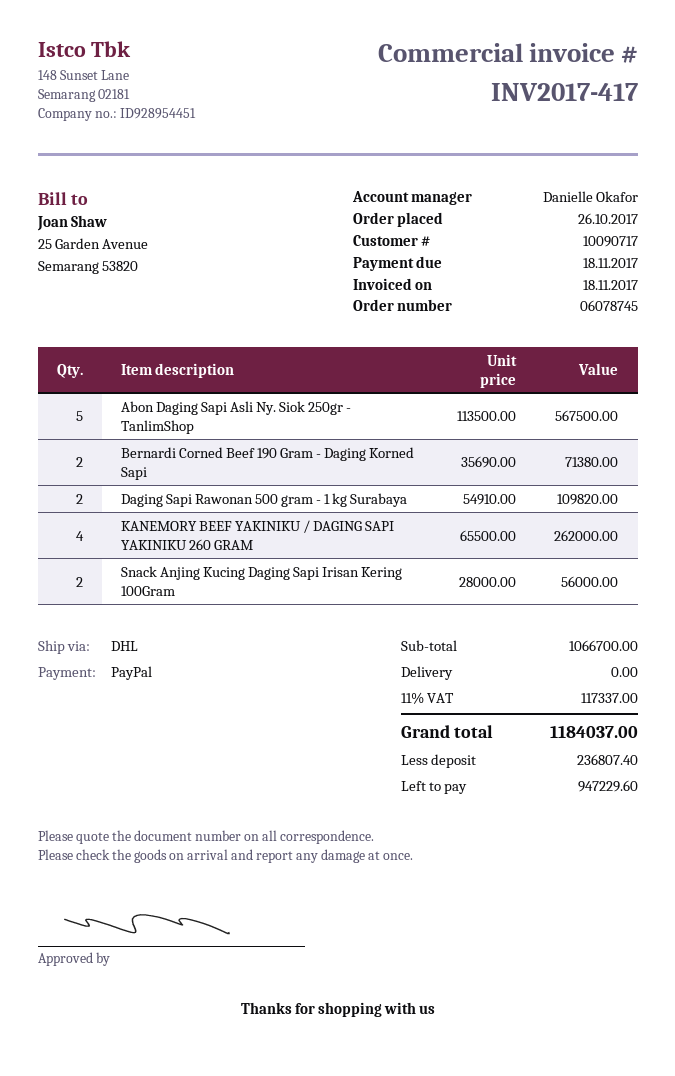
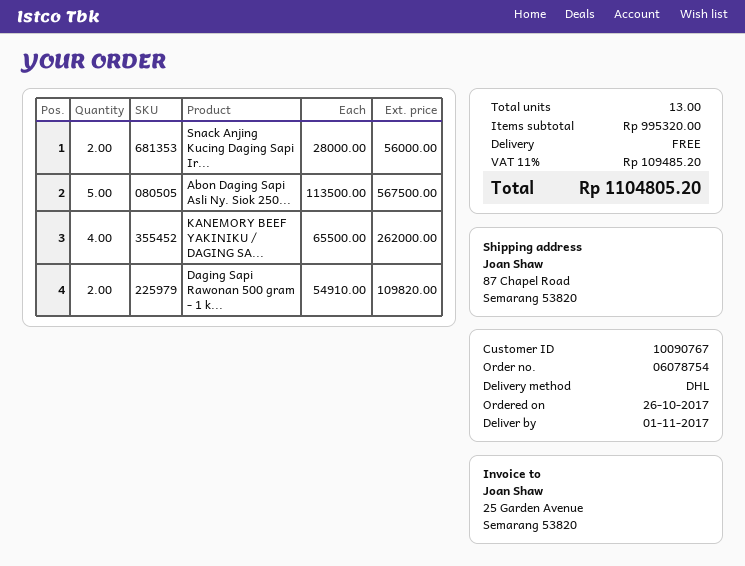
order number: 06078745 -> 06078754
customer number: 10090717 -> 10090767
Bernardi Corned Beef 190 Gram - Daging Korned Sapi: 2 x 35690.00 = 71380.00 -> none
subtotal: 1066700.00 -> 995320.00
tax: 11% = 117337.00 -> 11% = 109485.20
total: 1184037.00 -> 1104805.20

